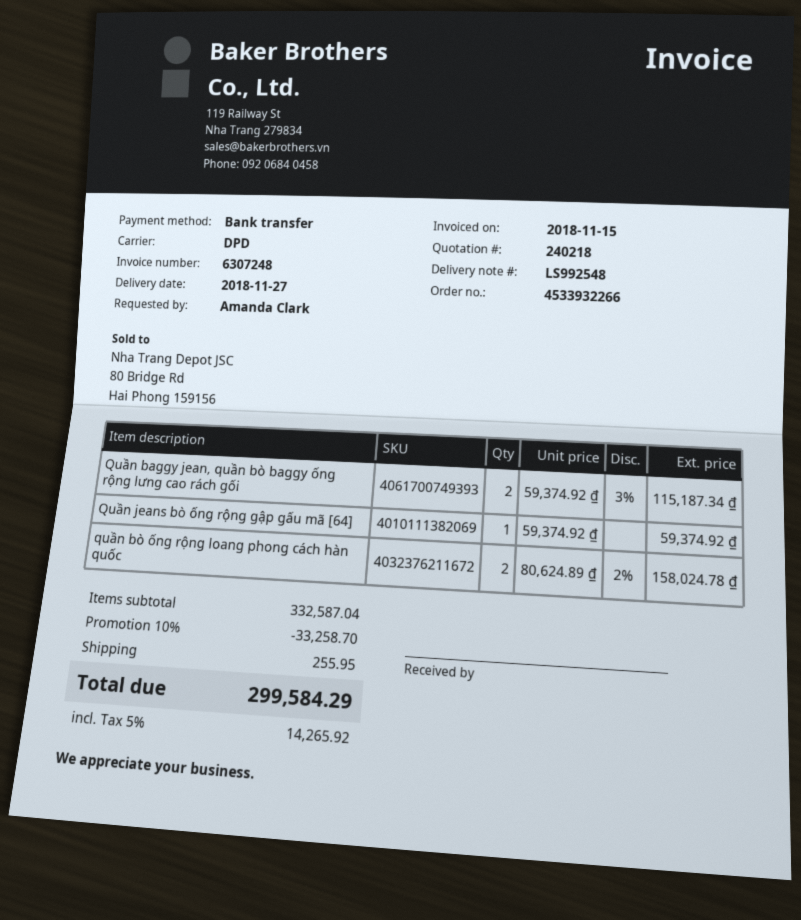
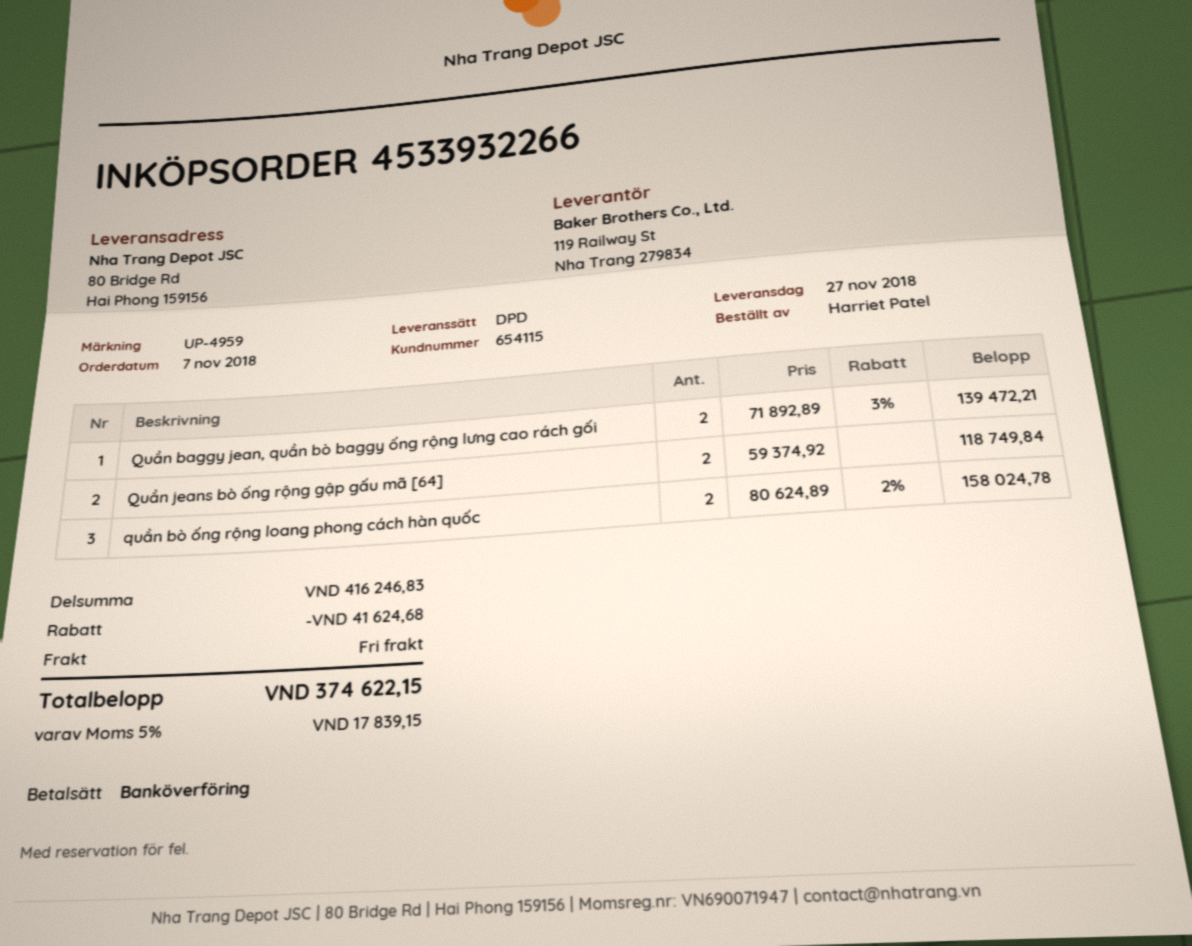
ordered by: Amanda Clark -> Harriet Patel
Quần baggy jean, quần bò baggy ống rộng lưng cao rách gối: 2 x 59374.92 - 3% = 115187.34 -> 2 x 71892.89 - 3% = 139472.21
Quần jeans bò ống rộng gập gấu mã [64]: 1 x 59374.92 = 59374.92 -> 2 x 59374.92 = 118749.84
subtotal: 332587.04 -> 416246.83
discount: 33258.70 -> 41624.68
shipping: 255.95 -> 0.00
tax: 5% = 14265.92 -> 5% = 17839.15
total: 299584.29 -> 374622.15

